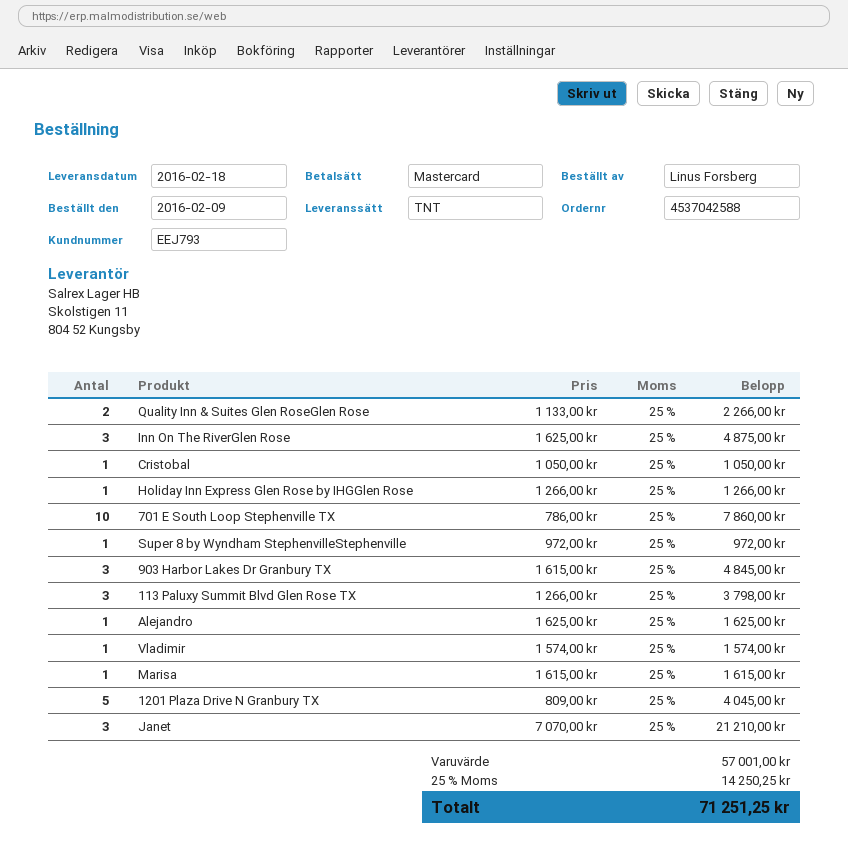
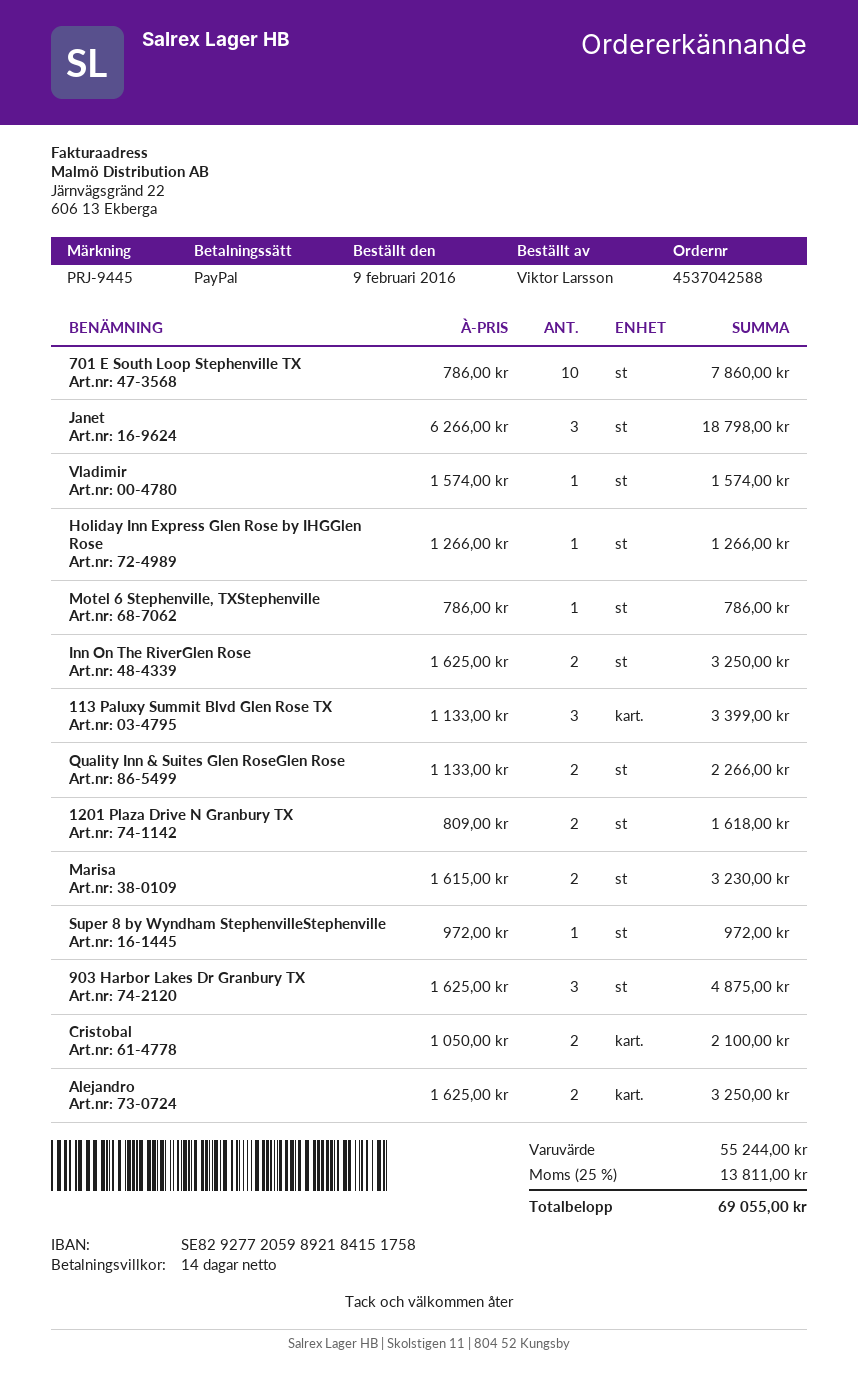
ordered by: Linus Forsberg -> Viktor Larsson
payment method: Mastercard -> PayPal
Inn On The RiverGlen Rose: 3 x 1625.00 = 4875.00 -> 2 x 1625.00 = 3250.00
Cristobal: 1 x 1050.00 = 1050.00 -> 2 x 1050.00 = 2100.00
903 Harbor Lakes Dr Granbury TX: 3 x 1615.00 = 4845.00 -> 3 x 1625.00 = 4875.00
113 Paluxy Summit Blvd Glen Rose TX: 3 x 1266.00 = 3798.00 -> 3 x 1133.00 = 3399.00
Alejandro: 1 x 1625.00 = 1625.00 -> 2 x 1625.00 = 3250.00
Marisa: 1 x 1615.00 = 1615.00 -> 2 x 1615.00 = 3230.00
1201 Plaza Drive N Granbury TX: 5 x 809.00 = 4045.00 -> 2 x 809.00 = 1618.00
Janet: 3 x 7070.00 = 21210.00 -> 3 x 6266.00 = 18798.00
Motel 6 Stephenville, TXStephenville: none -> 1 x 786.00 = 786.00
subtotal: 57001.00 -> 55244.00
tax: 25% = 14250.25 -> 25% = 13811.00
total: 71251.25 -> 69055.00

